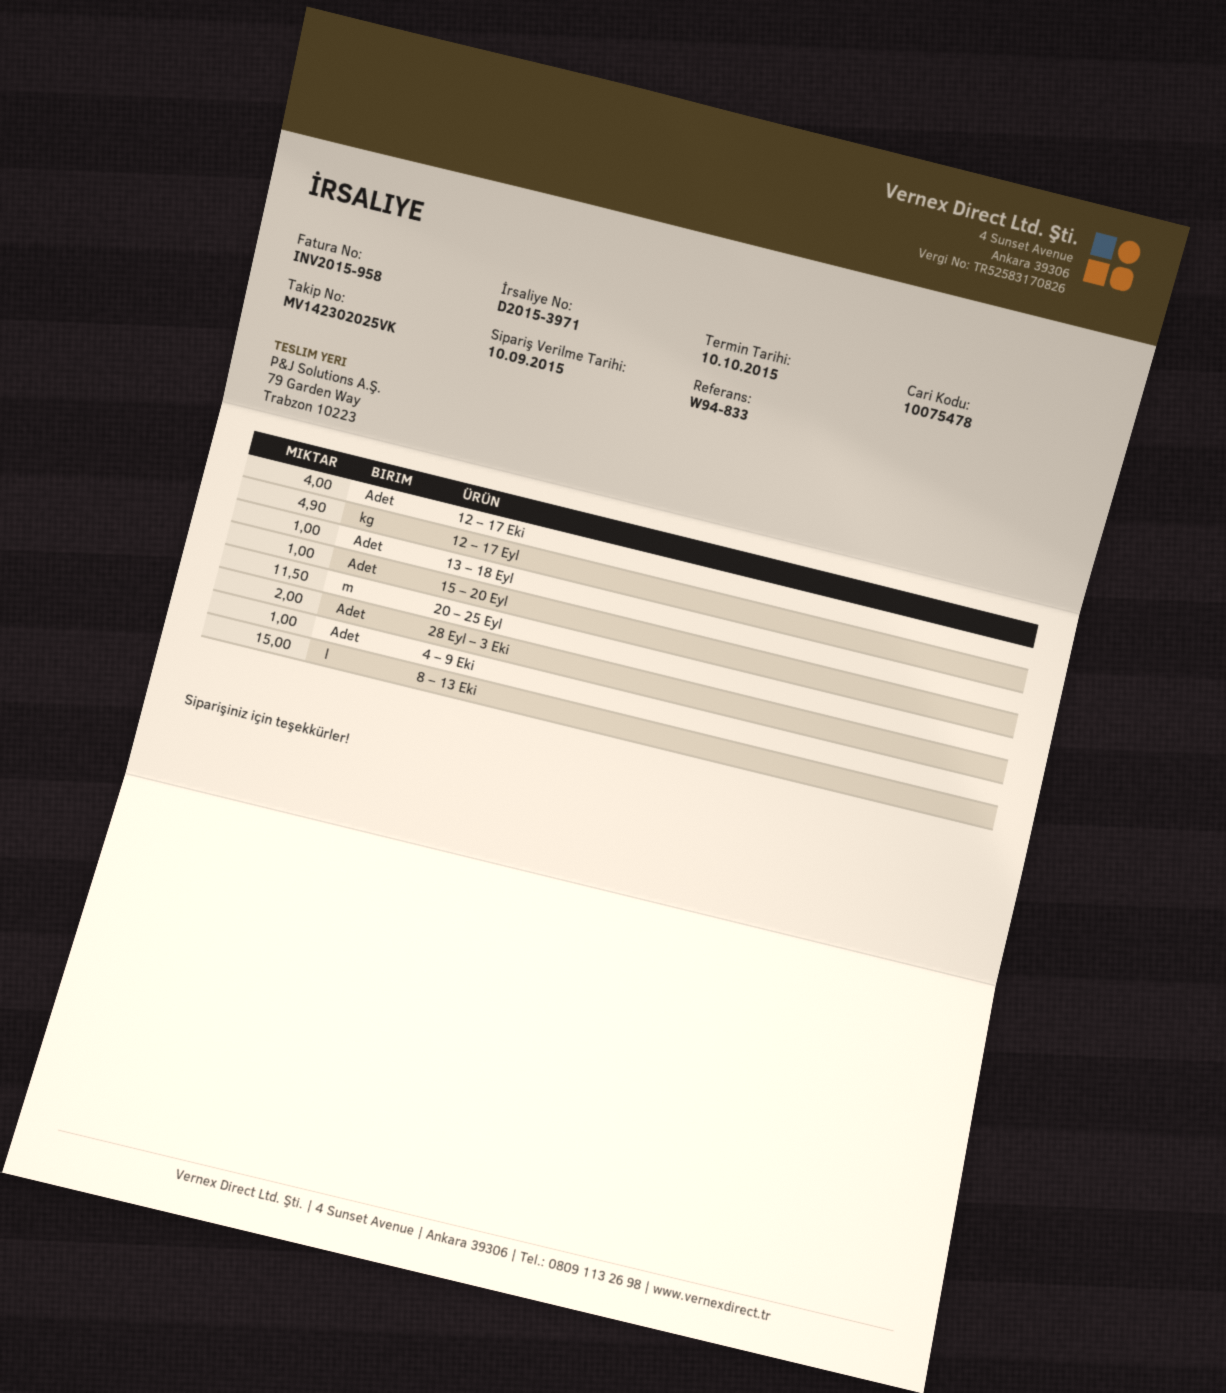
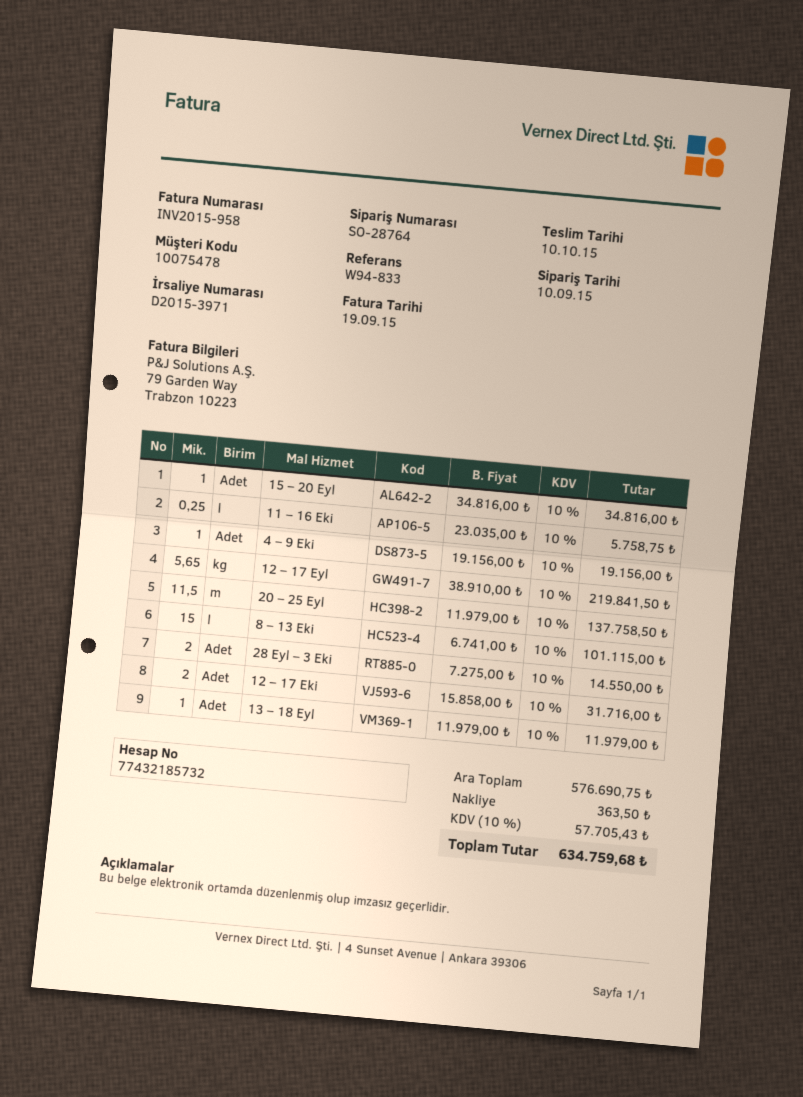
12 – 17 Eki: 4 -> 2
12 – 17 Eyl: 4.9 -> 5.65
11 – 16 Eki: none -> 0.25

